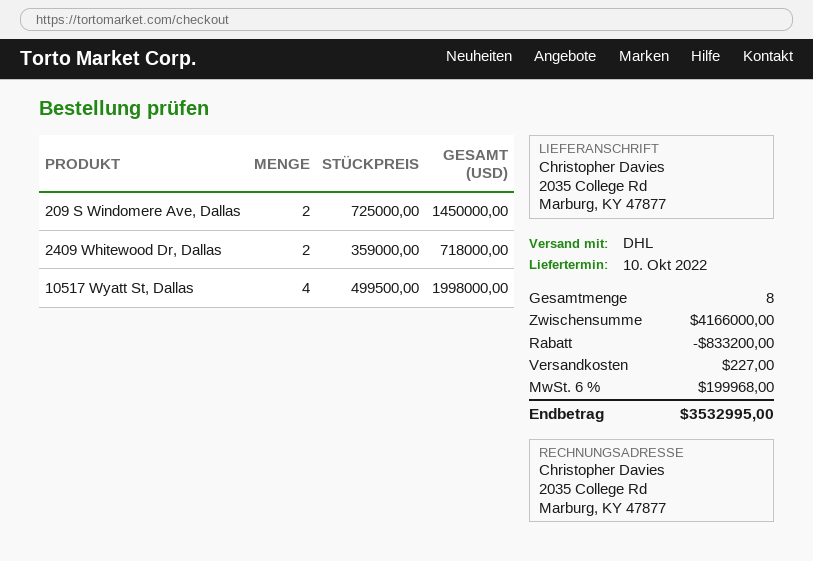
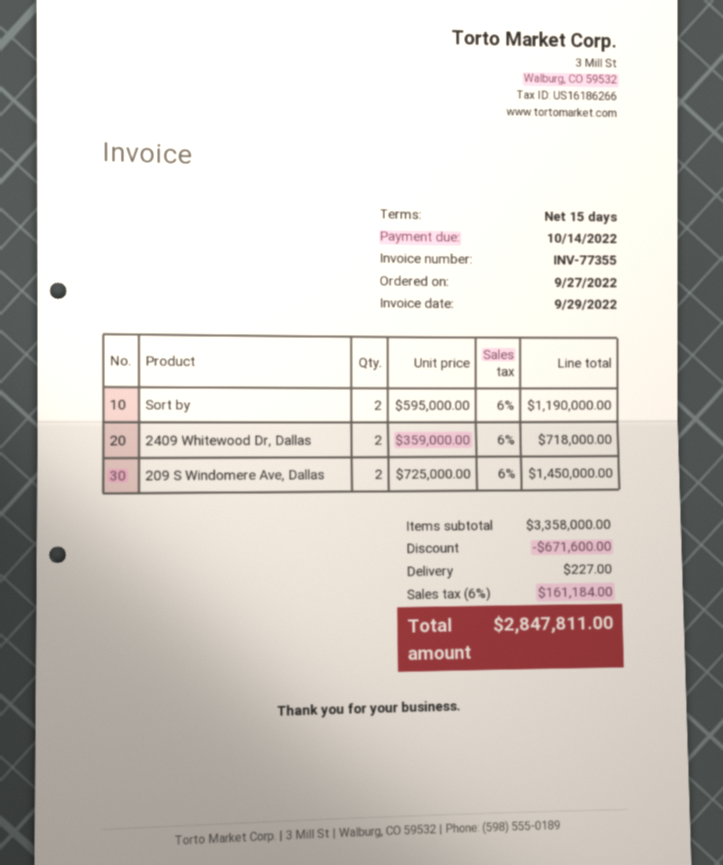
10517 Wyatt St, Dallas: 4 x 499500.00 = 1998000.00 -> none
Sort by: none -> 2 x 595000.00 = 1190000.00
subtotal: 4166000.00 -> 3358000.00
discount: 833200.00 -> 671600.00
tax: 6% = 199968.00 -> 6% = 161184.00
total: 3532995.00 -> 2847811.00

